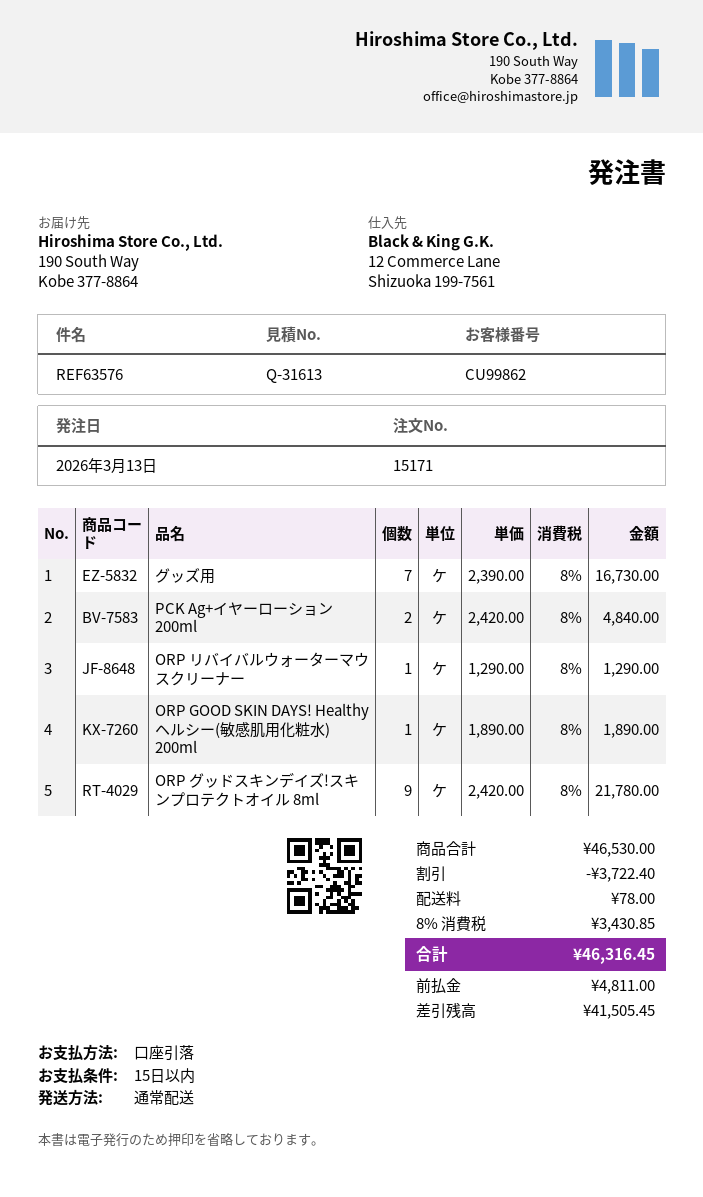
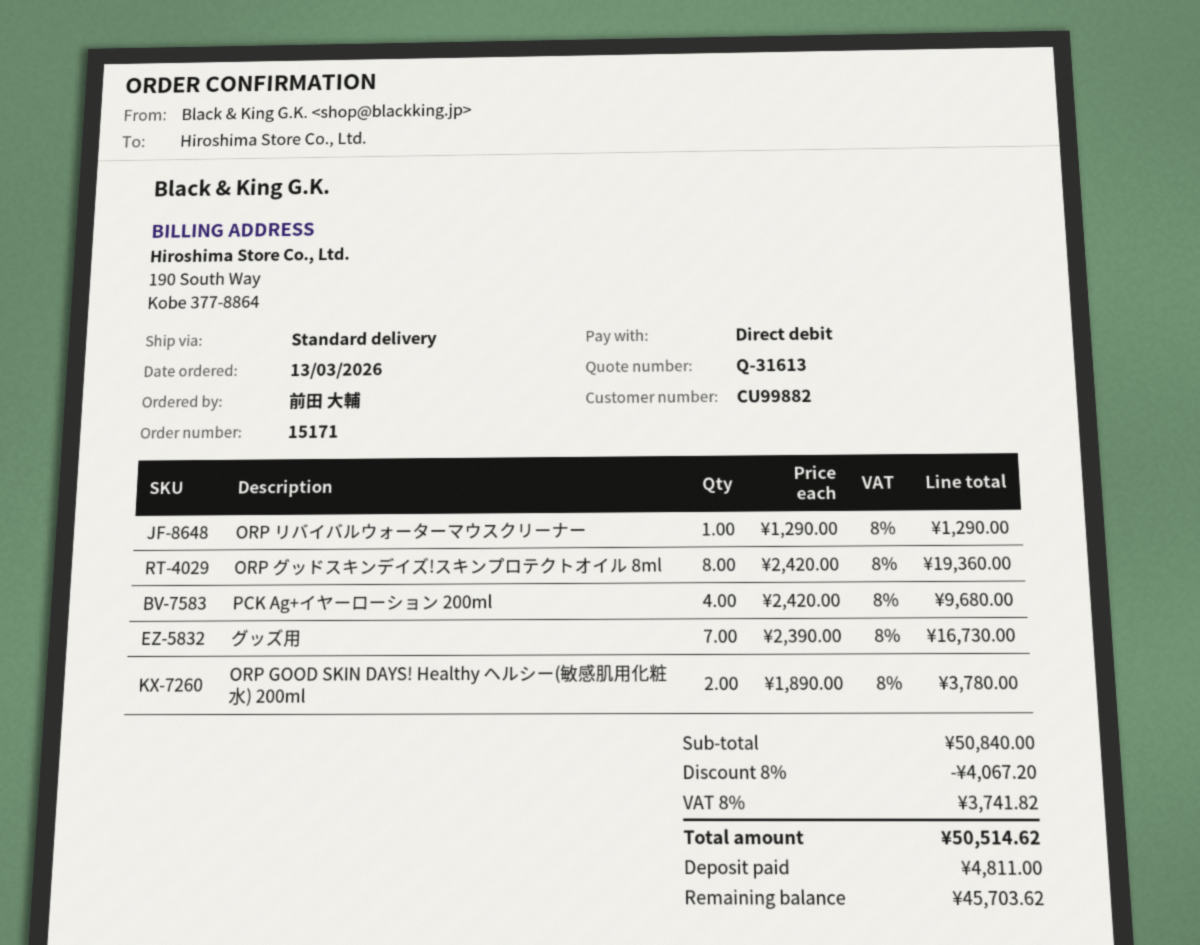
customer number: CU99862 -> CU99882
PCK Ag+イヤーローション 200ml: 2 x 2420.00 = 4840.00 -> 4 x 2420.00 = 9680.00
ORP GOOD SKIN DAYS! Healthy ヘルシー(敏感肌用化粧水) 200ml: 1 x 1890.00 = 1890.00 -> 2 x 1890.00 = 3780.00
ORP グッドスキンデイズ!スキンプロテクトオイル 8ml: 9 x 2420.00 = 21780.00 -> 8 x 2420.00 = 19360.00
subtotal: 46530.00 -> 50840.00
discount: 3722.40 -> 4067.20
shipping: 78.00 -> none
tax: 8% = 3430.85 -> 8% = 3741.82
total: 46316.45 -> 50514.62
balance: 41505.45 -> 45703.62

